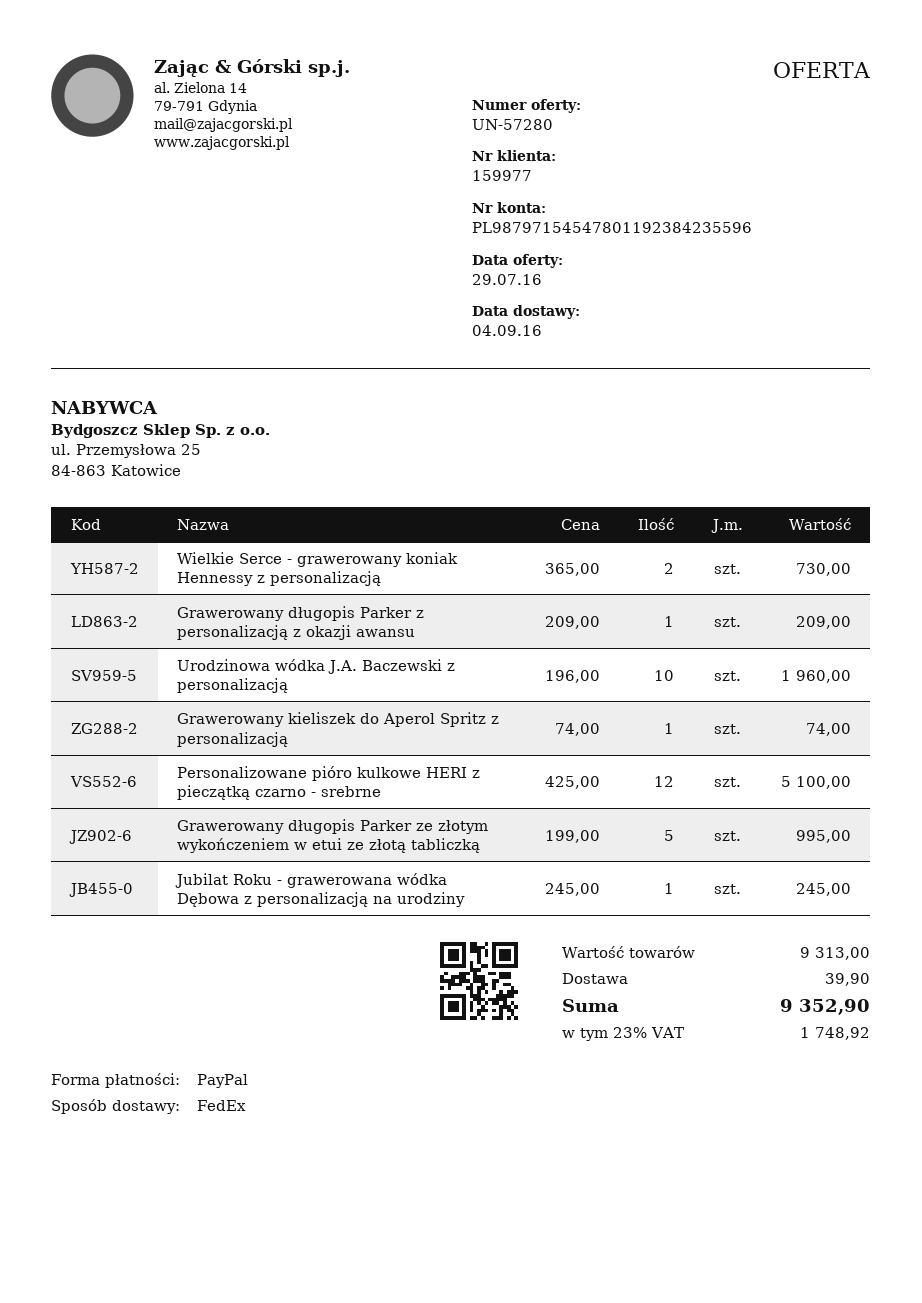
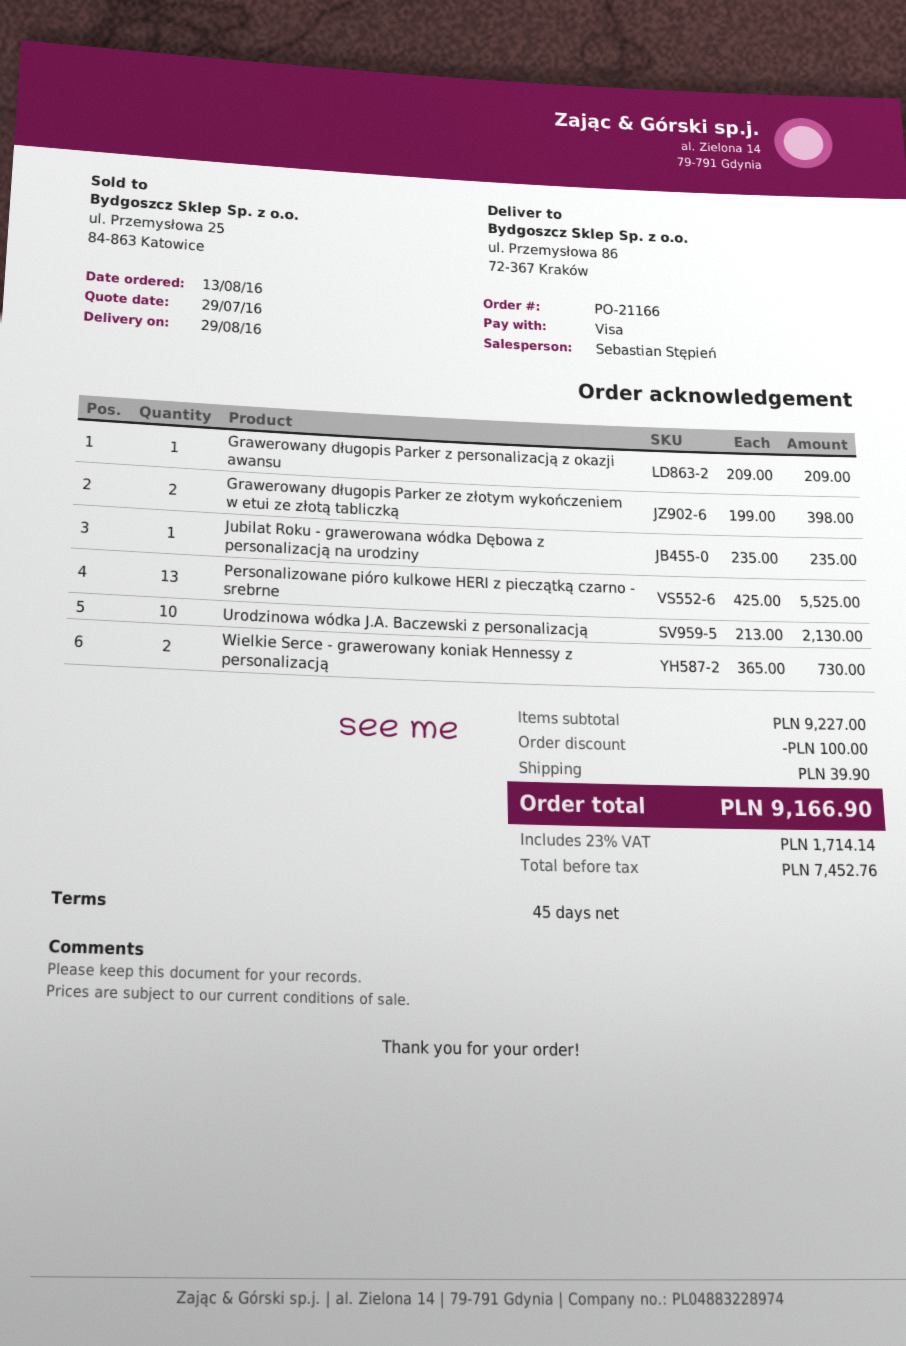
delivery date: 2016-09-04 -> 2016-08-29
payment method: PayPal -> Visa
Urodzinowa wódka J.A. Baczewski z personalizacją: 10 x 196.00 = 1960.00 -> 10 x 213.00 = 2130.00
Grawerowany kieliszek do Aperol Spritz z personalizacją: 1 x 74.00 = 74.00 -> none
Personalizowane pióro kulkowe HERI z pieczątką czarno - srebrne: 12 x 425.00 = 5100.00 -> 13 x 425.00 = 5525.00
Grawerowany długopis Parker ze złotym wykończeniem w etui ze złotą tabliczką: 5 x 199.00 = 995.00 -> 2 x 199.00 = 398.00
Jubilat Roku - grawerowana wódka Dębowa z personalizacją na urodziny: 1 x 245.00 = 245.00 -> 1 x 235.00 = 235.00
subtotal: 9313.00 -> 9227.00
discount: none -> 100.00
tax: 23% = 1748.92 -> 23% = 1714.14
total: 9352.90 -> 9166.90

